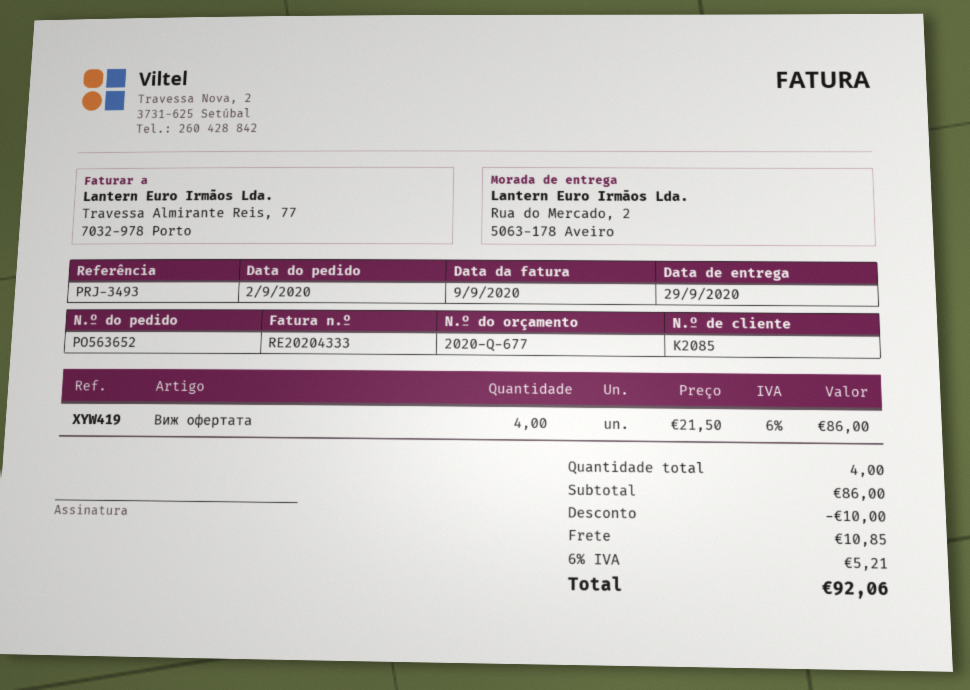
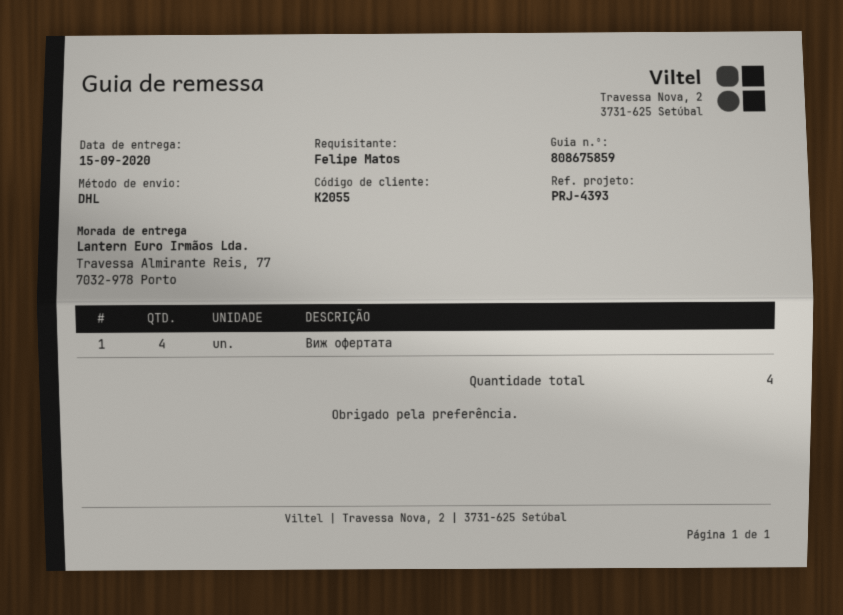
delivery date: 2020-09-29 -> 2020-09-15
customer number: K2085 -> K2055
reference: PRJ-3493 -> PRJ-4393
ship to: Rua do Mercado, 2, 5063-178 Aveiro -> Travessa Almirante Reis, 77, 7032-978 Porto

